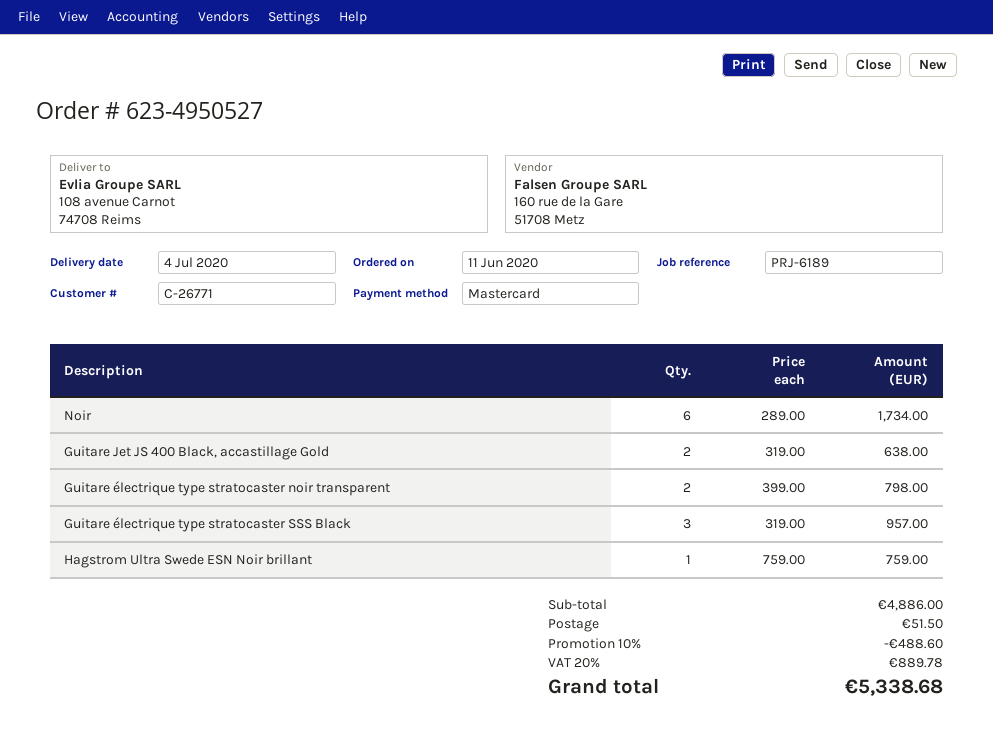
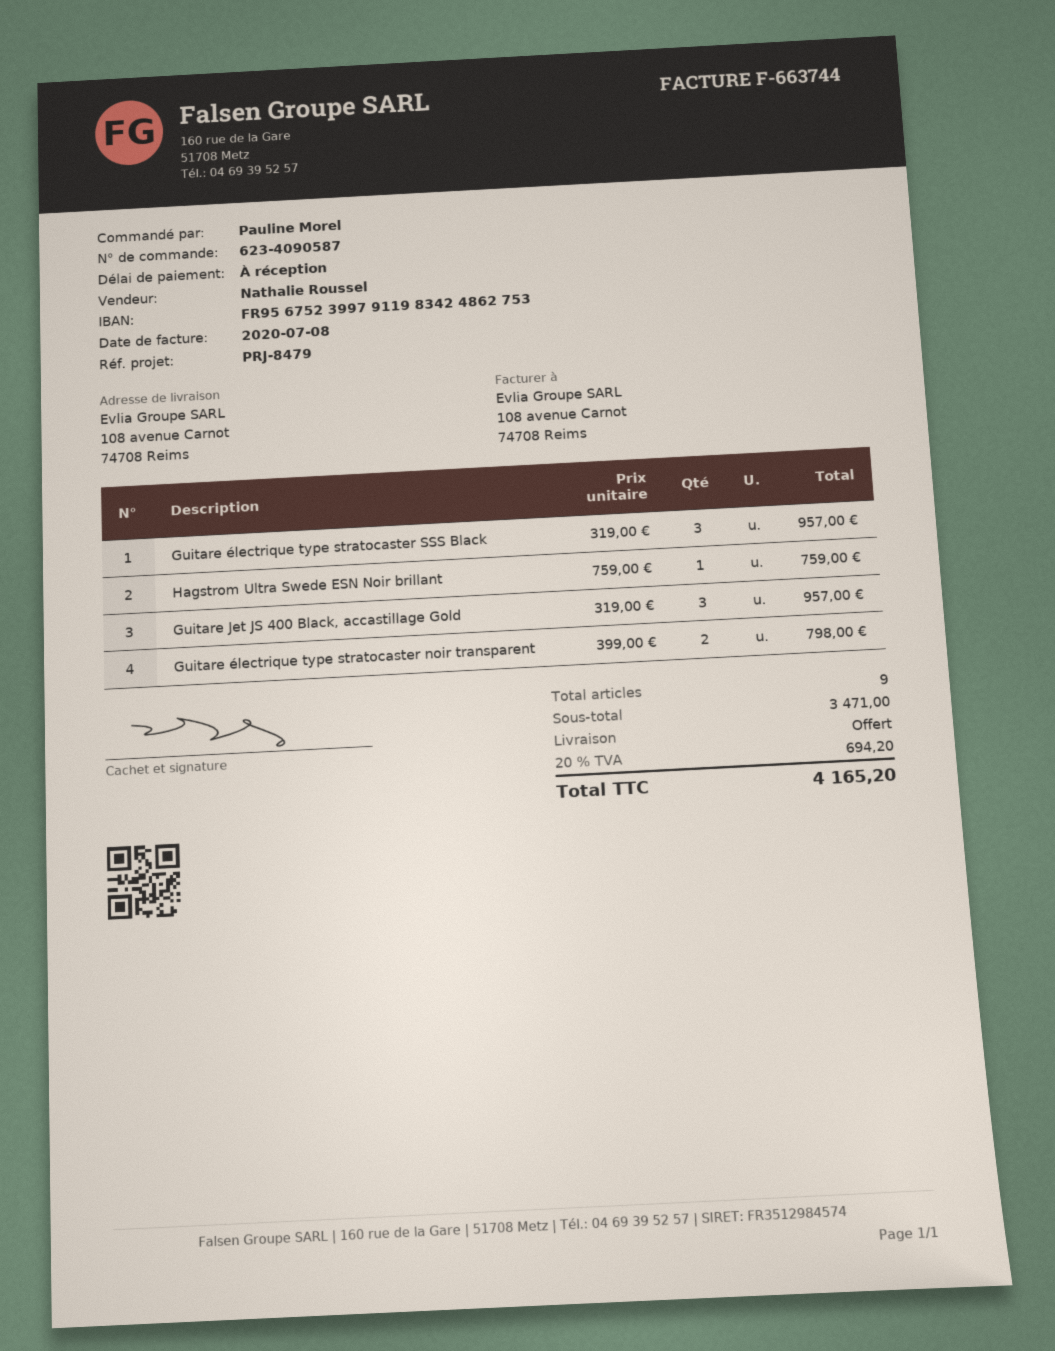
order number: 623-4950527 -> 623-4090587
reference: PRJ-6189 -> PRJ-8479
Noir: 6 x 289.00 = 1734.00 -> none
Guitare Jet JS 400 Black, accastillage Gold: 2 x 319.00 = 638.00 -> 3 x 319.00 = 957.00
subtotal: 4886.00 -> 3471.00
discount: 10% = 488.60 -> none
shipping: 51.50 -> 0.00
tax: 20% = 889.78 -> 20% = 694.20
total: 5338.68 -> 4165.20

